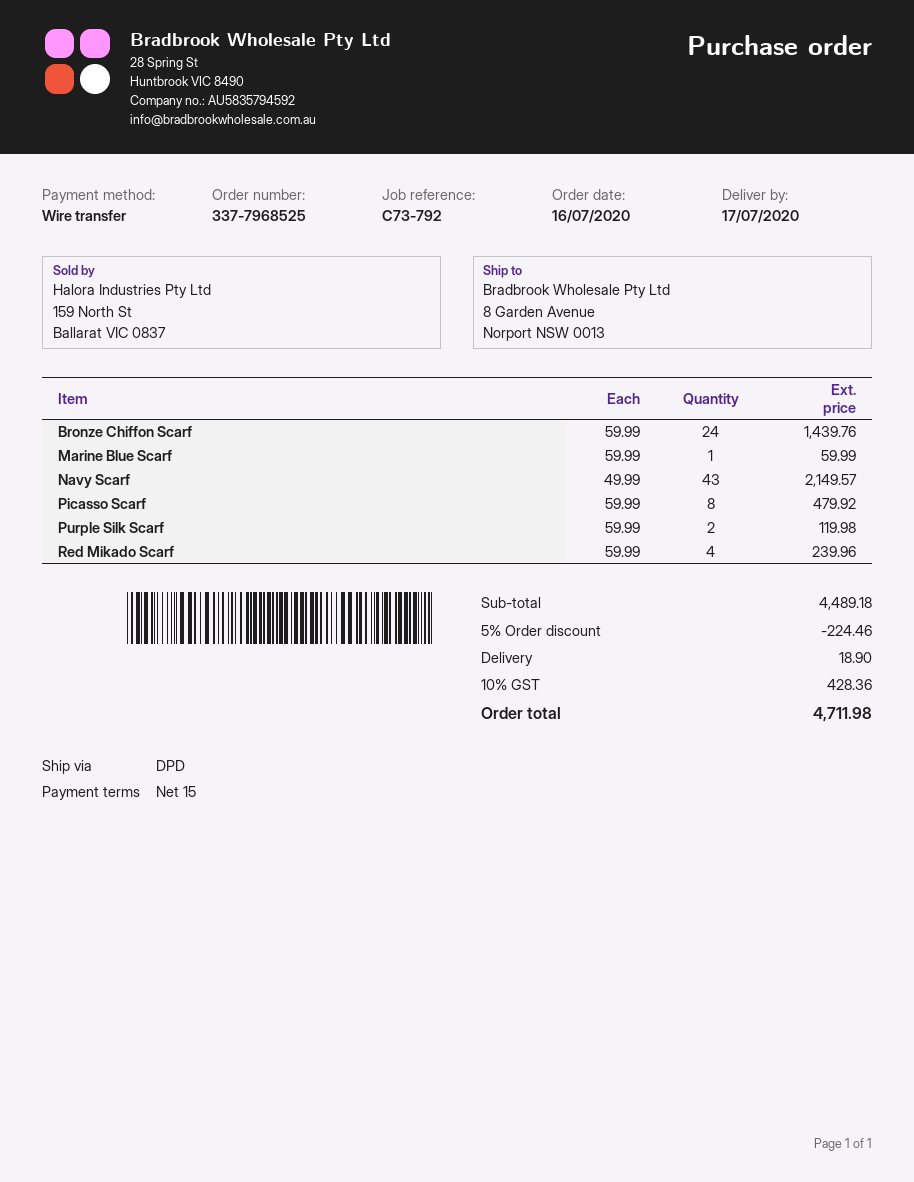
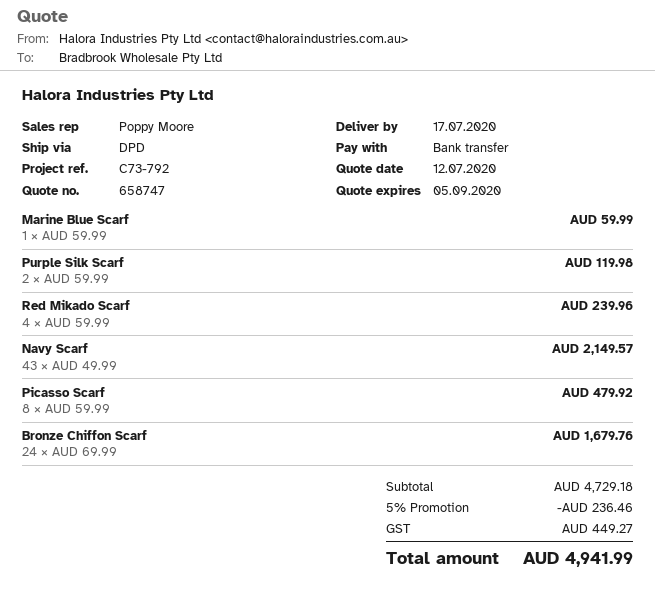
Bronze Chiffon Scarf: 24 x 59.99 = 1439.76 -> 24 x 69.99 = 1679.76
subtotal: 4489.18 -> 4729.18
discount: 5% = 224.46 -> 5% = 236.46
shipping: 18.90 -> none
tax: 428.36 -> 449.27
total: 4711.98 -> 4941.99

